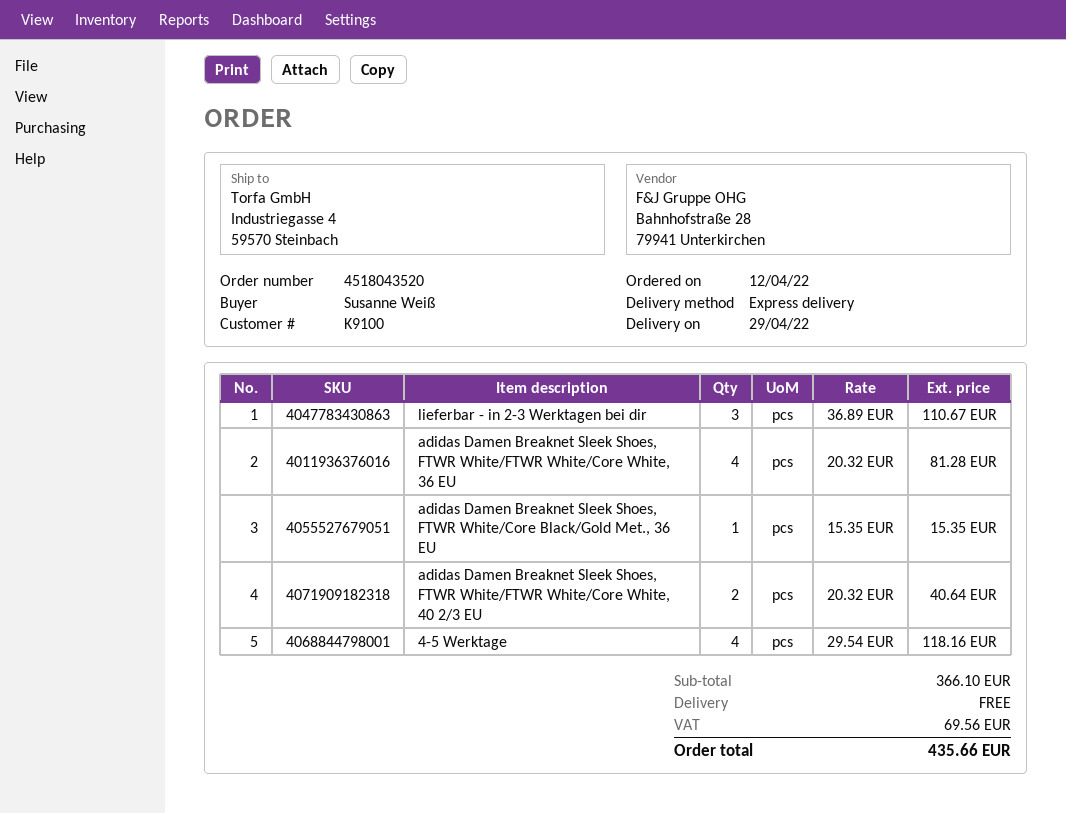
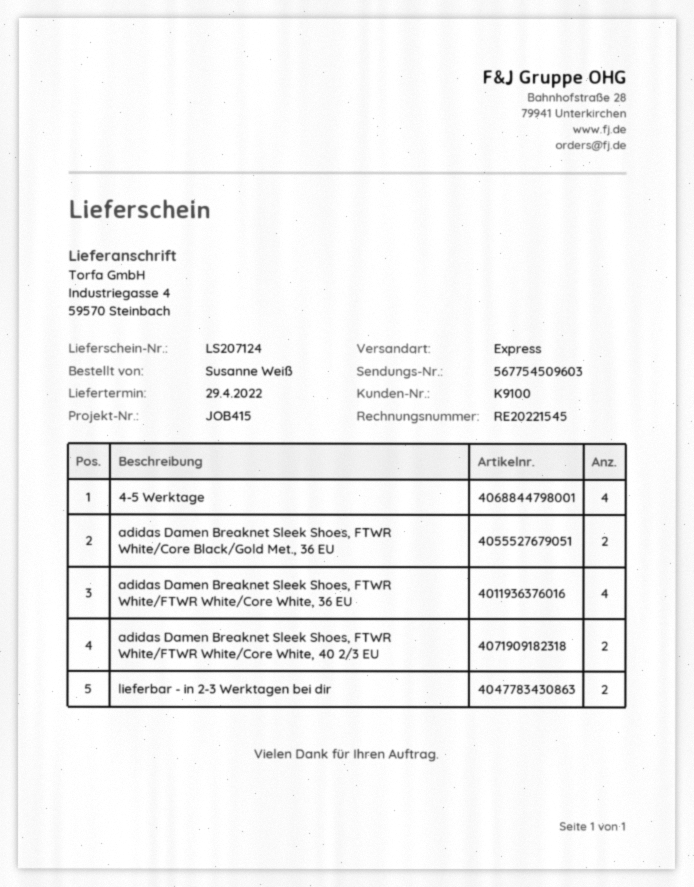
lieferbar - in 2-3 Werktagen bei dir: 3 -> 2
adidas Damen Breaknet Sleek Shoes, FTWR White/Core Black/Gold Met., 36 EU: 1 -> 2

